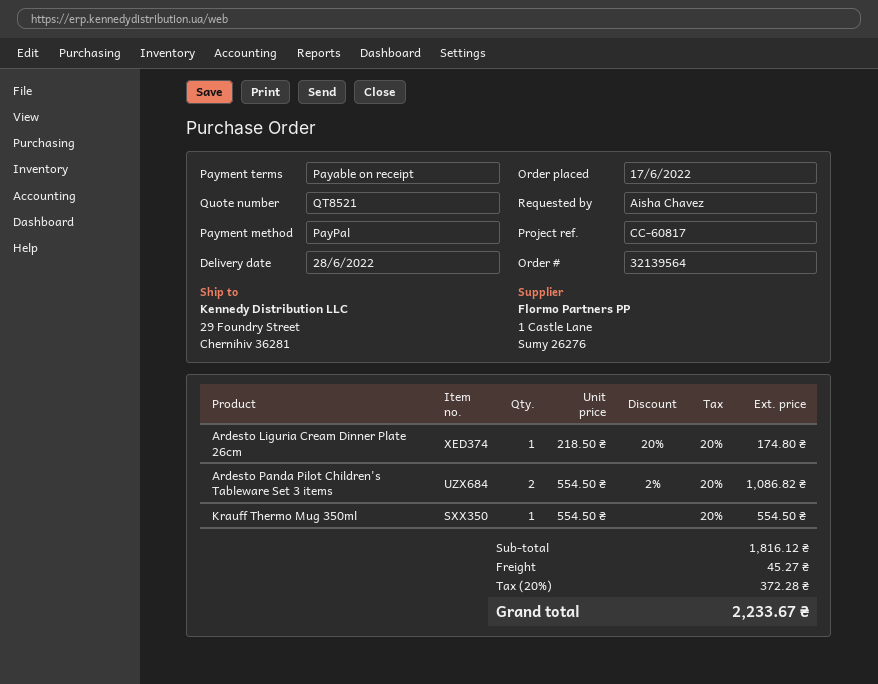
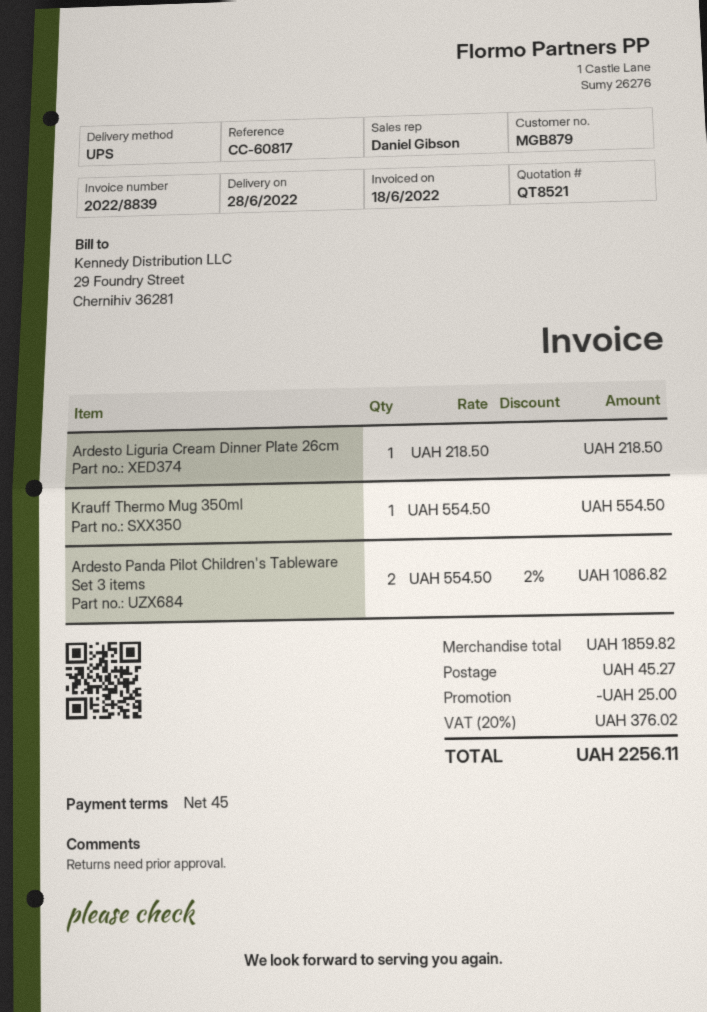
payment terms: on receipt -> 45 days
Ardesto Liguria Cream Dinner Plate 26cm: 1 x 218.50 - 20% = 174.80 -> 1 x 218.50 = 218.50
subtotal: 1816.12 -> 1859.82
discount: none -> 25.00
tax: 20% = 372.28 -> 20% = 376.02
total: 2233.67 -> 2256.11

